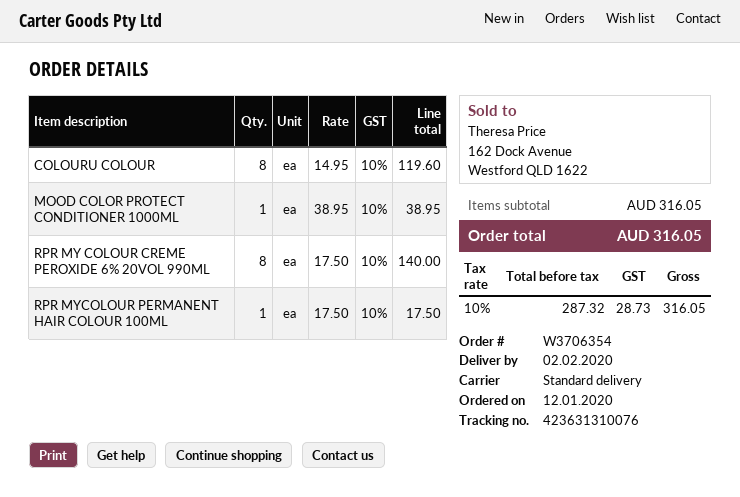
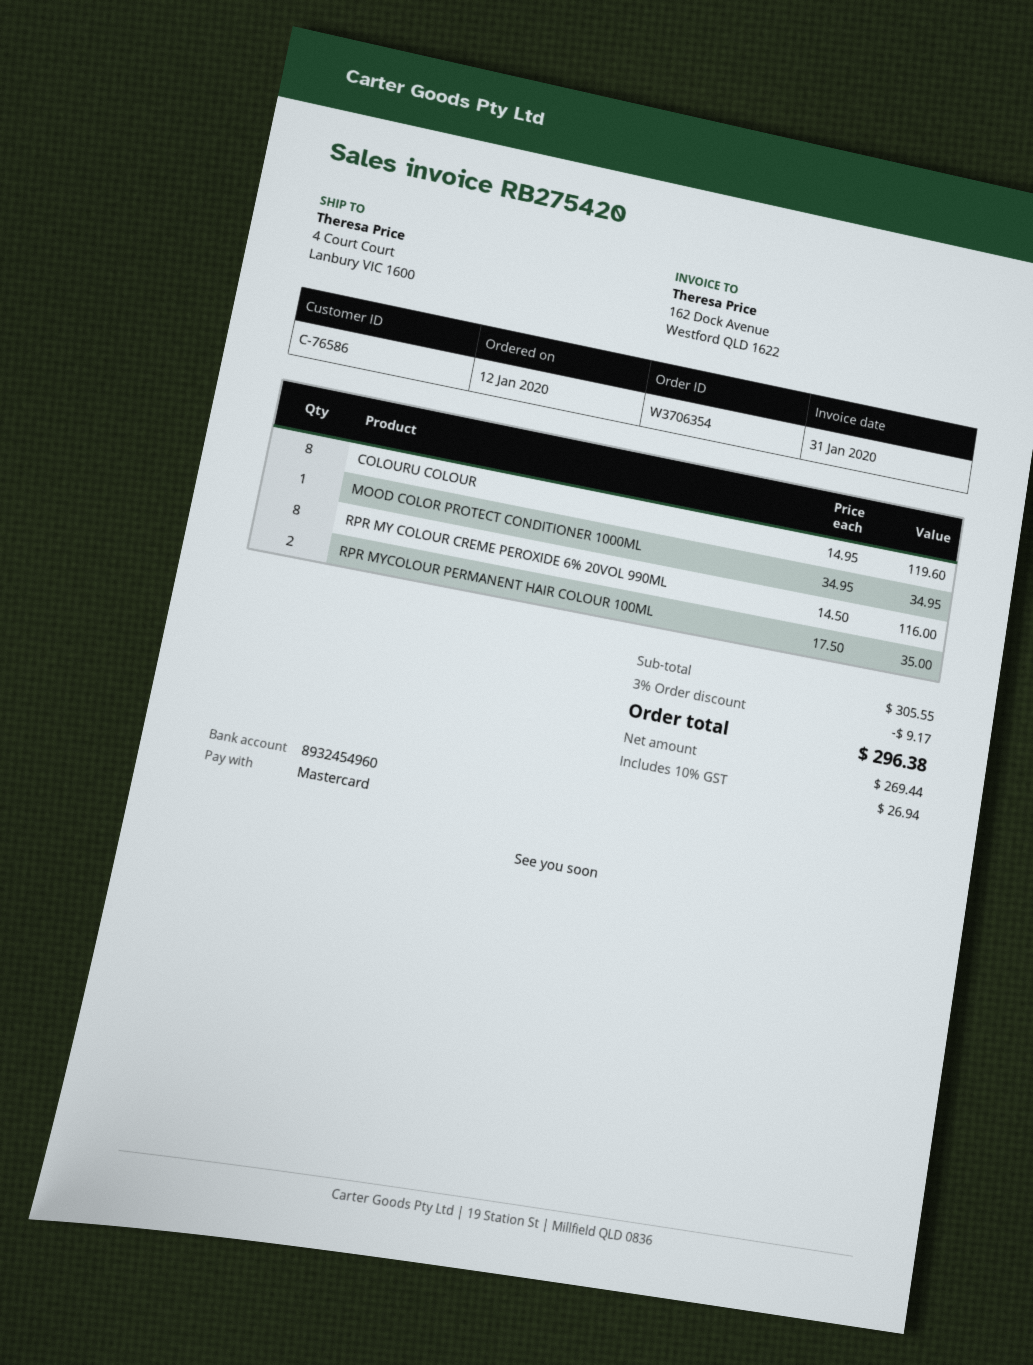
MOOD COLOR PROTECT CONDITIONER 1000ML: 1 x 38.95 = 38.95 -> 1 x 34.95 = 34.95
RPR MY COLOUR CREME PEROXIDE 6% 20VOL 990ML: 8 x 17.50 = 140.00 -> 8 x 14.50 = 116.00
RPR MYCOLOUR PERMANENT HAIR COLOUR 100ML: 1 x 17.50 = 17.50 -> 2 x 17.50 = 35.00
subtotal: 316.05 -> 305.55
discount: none -> 3% = 9.17
net: 287.32 -> 269.44
tax: 10% = 28.73 -> 10% = 26.94
total: 316.05 -> 296.38

